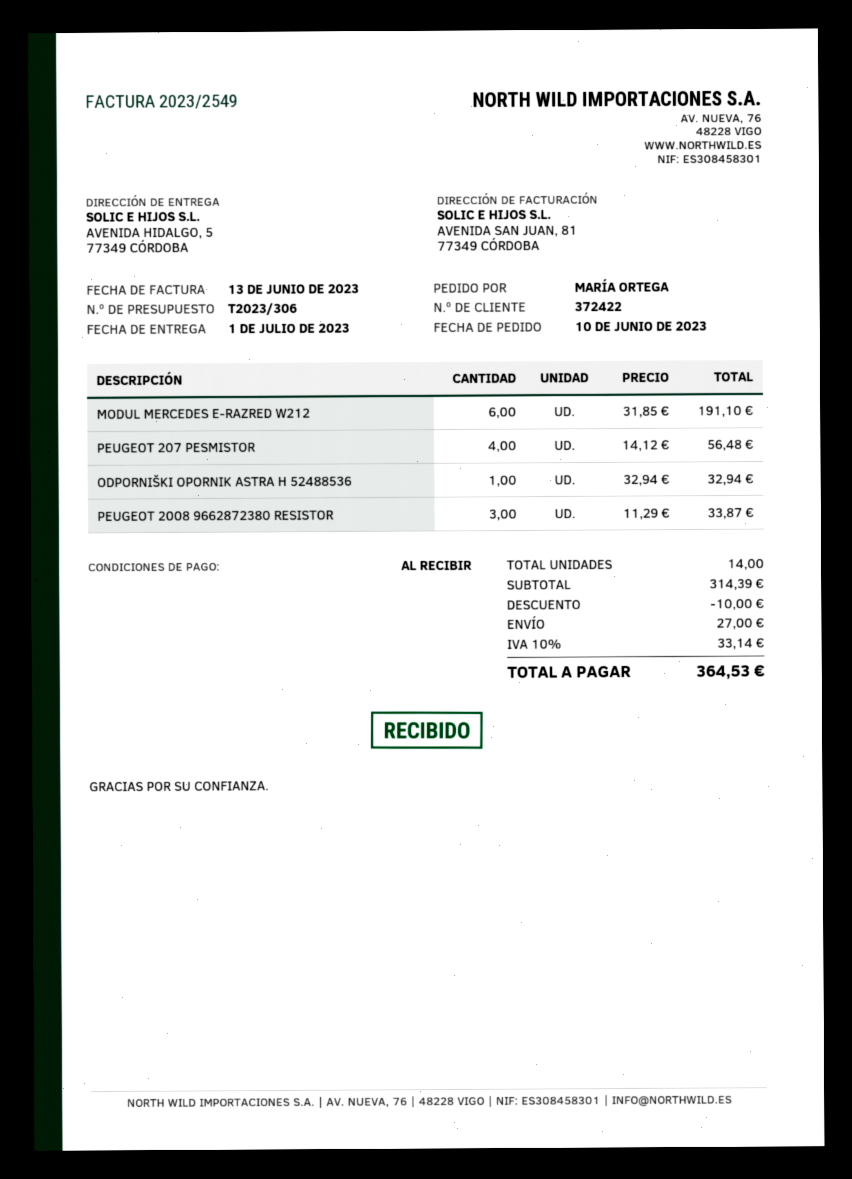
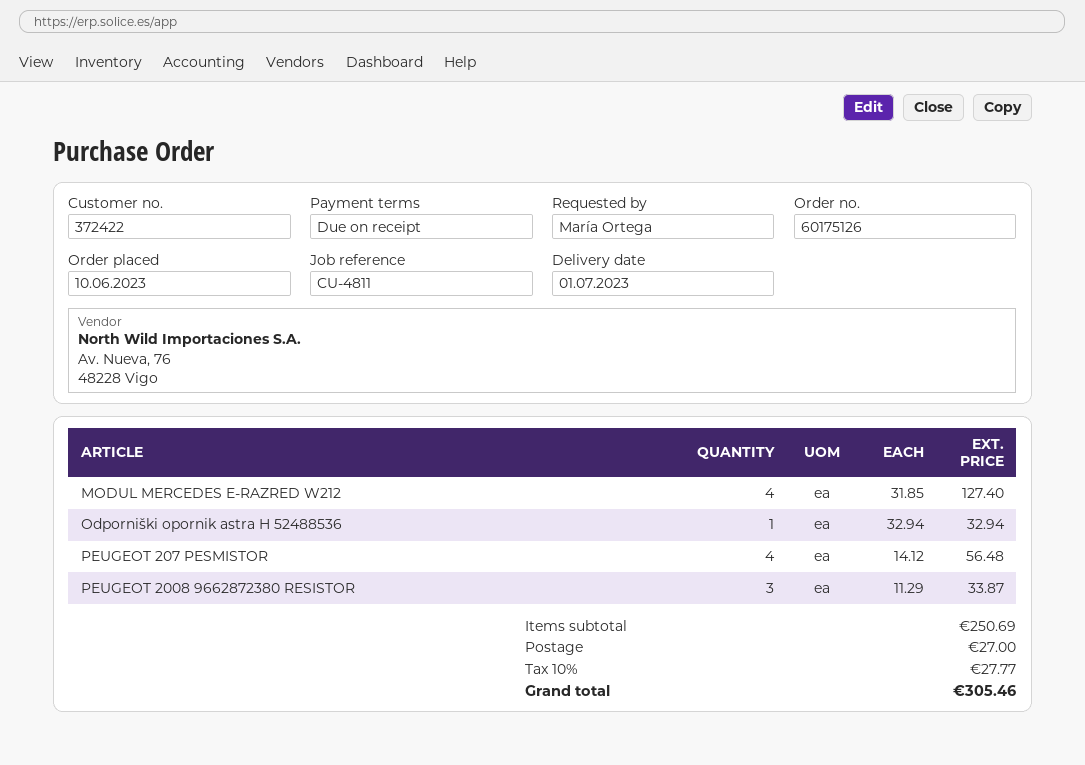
MODUL MERCEDES E-RAZRED W212: 6 x 31.85 = 191.10 -> 4 x 31.85 = 127.40
subtotal: 314.39 -> 250.69
discount: 10.00 -> none
tax: 10% = 33.14 -> 10% = 27.77
total: 364.53 -> 305.46

